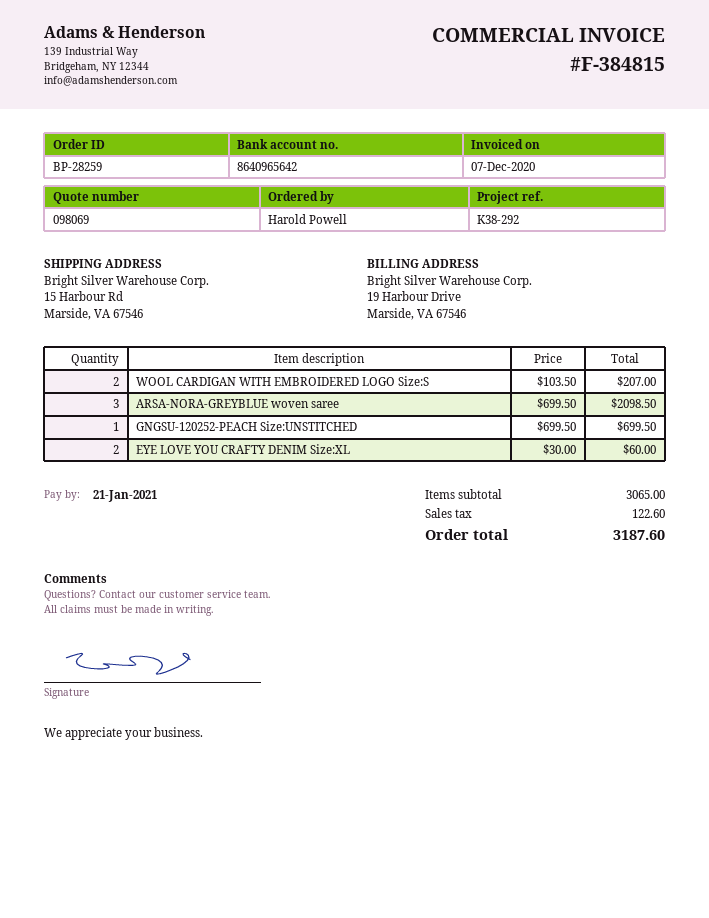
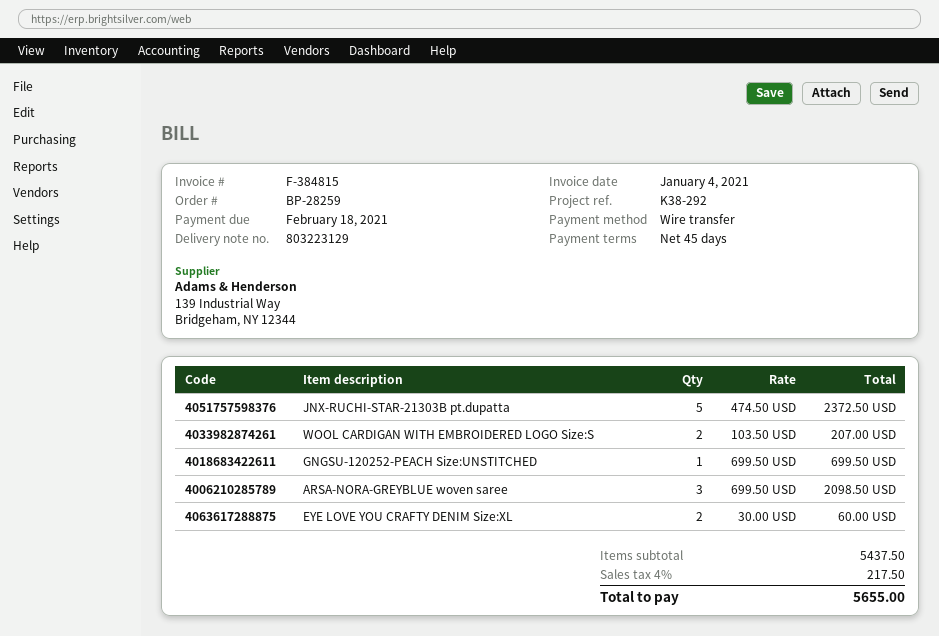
invoice date: 2020-12-07 -> 2021-01-04
due date: 2021-01-21 -> 2021-02-18
JNX-RUCHI-STAR-21303B pt.dupatta: none -> 5 x 474.50 = 2372.50
subtotal: 3065.00 -> 5437.50
tax: 122.60 -> 217.50
total: 3187.60 -> 5655.00

